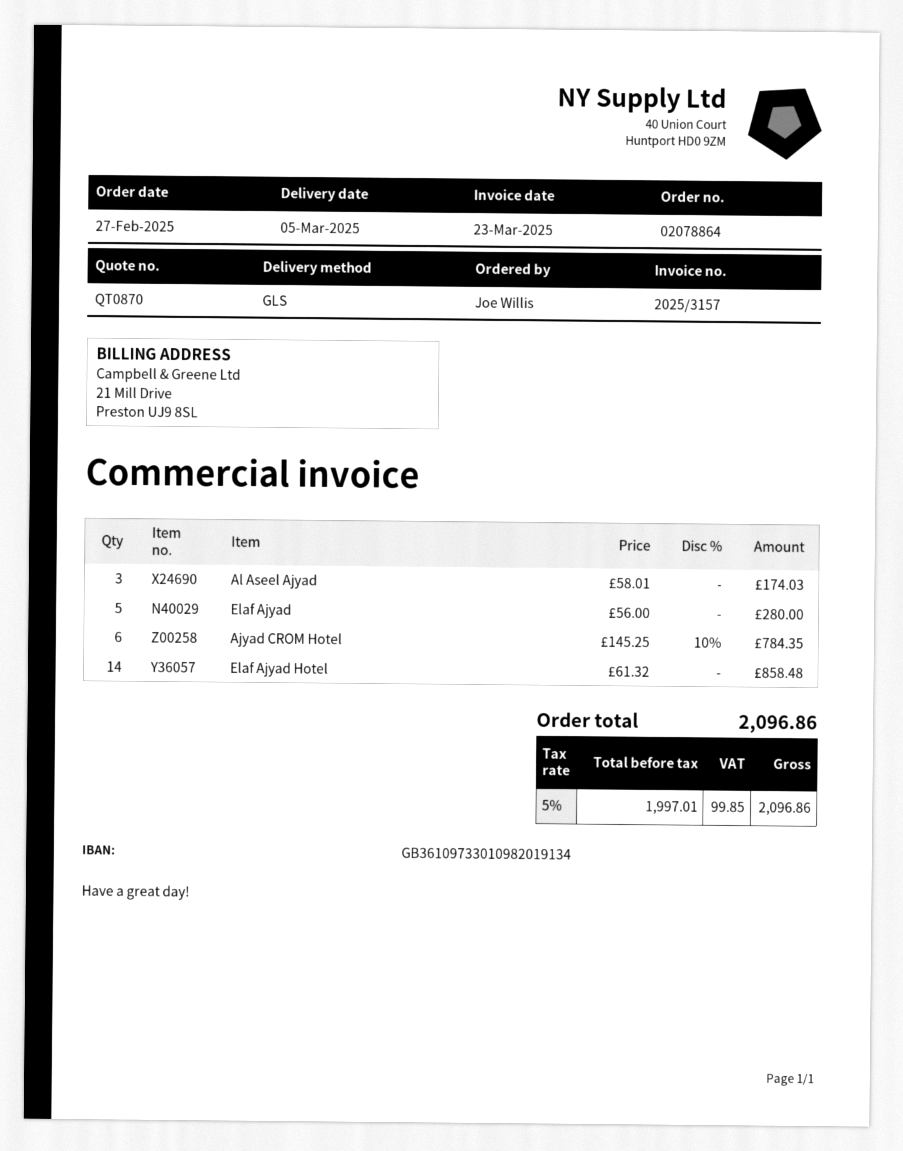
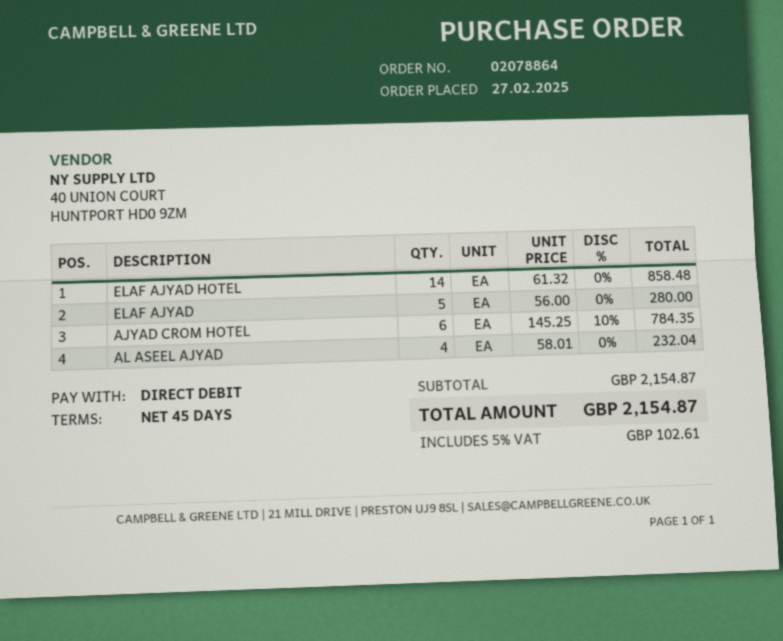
Al Aseel Ajyad: 3 x 58.01 = 174.03 -> 4 x 58.01 = 232.04
tax: 5% = 99.85 -> 5% = 102.61
total: 2096.86 -> 2154.87

